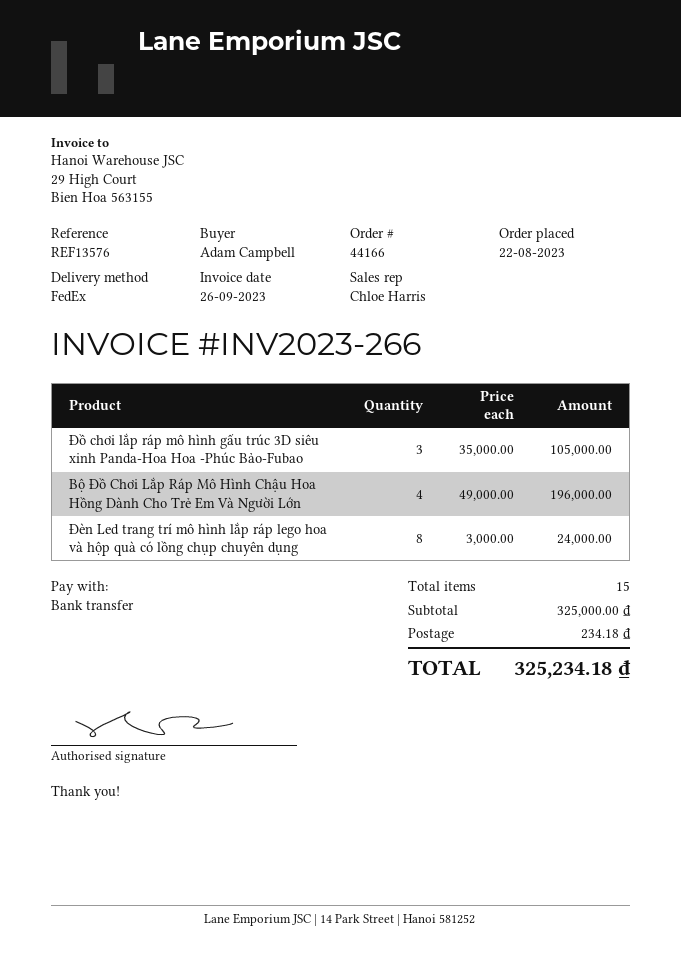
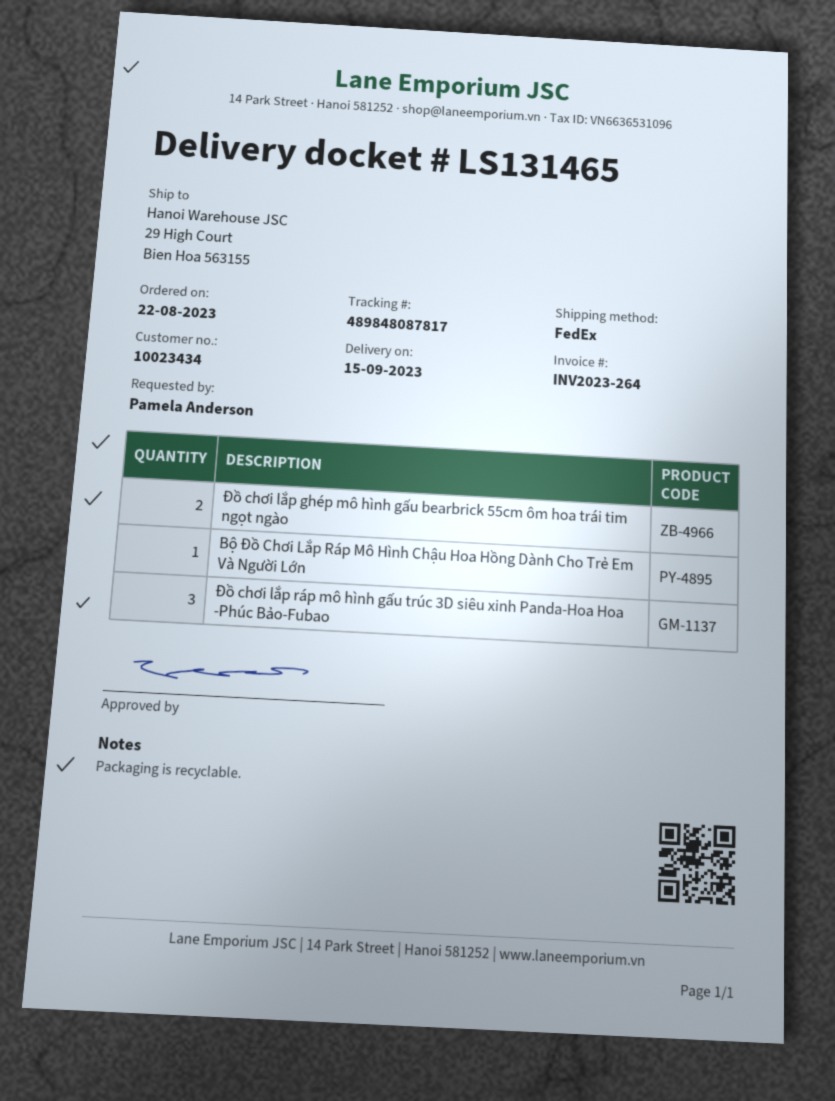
invoice number: INV2023-266 -> INV2023-264
ordered by: Adam Campbell -> Pamela Anderson
Bộ Đồ Chơi Lắp Ráp Mô Hình Chậu Hoa Hồng Dành Cho Trẻ Em Và Người Lớn: 4 -> 1
Đèn Led trang trí mô hình lắp ráp lego hoa và hộp quà có lồng chụp chuyên dụng: 8 -> none
Đồ chơi lắp ghép mô hình gấu bearbrick 55cm ôm hoa trái tim ngọt ngào: none -> 2

